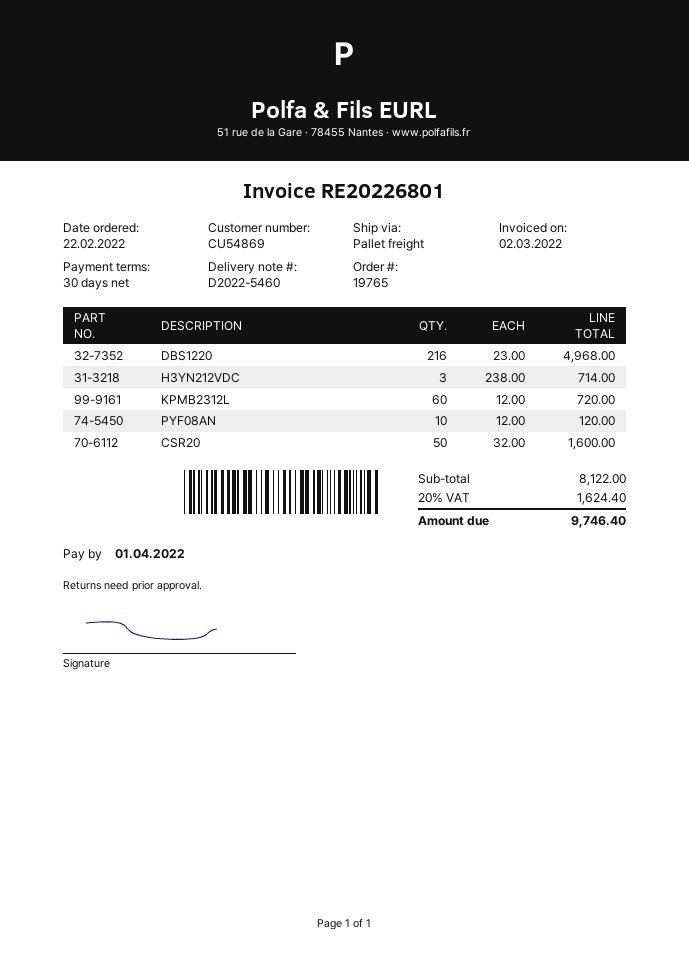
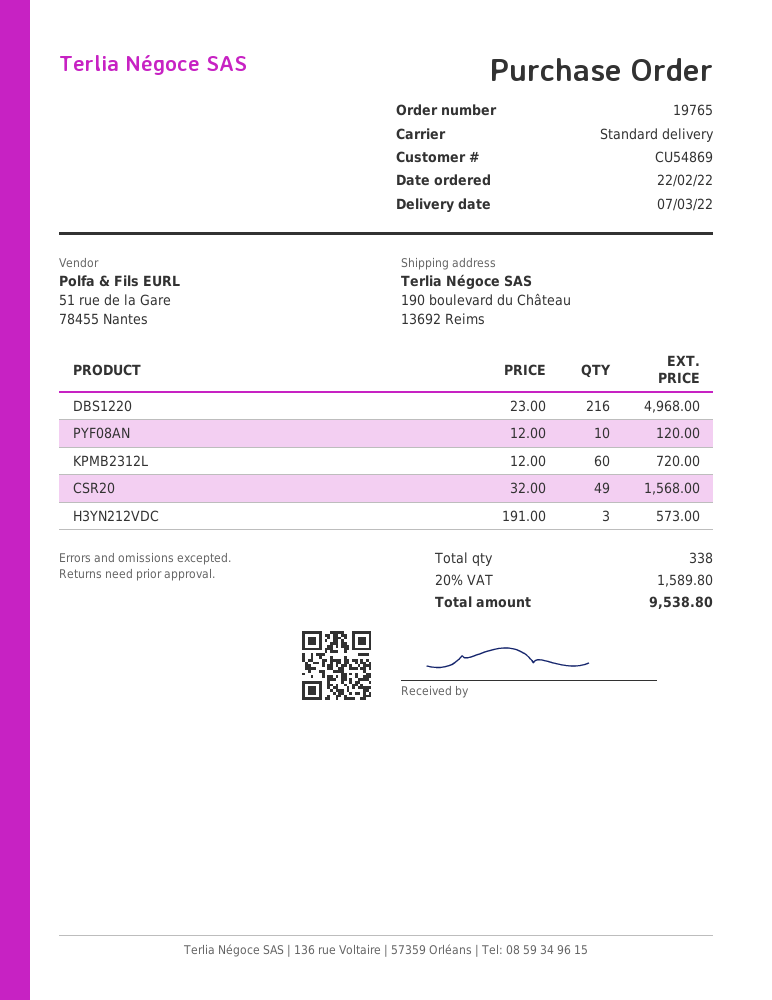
shipping method: pallet freight -> standard
H3YN212VDC: 3 x 238.00 = 714.00 -> 3 x 191.00 = 573.00
CSR20: 50 x 32.00 = 1600.00 -> 49 x 32.00 = 1568.00
tax: 20% = 1624.40 -> 20% = 1589.80
total: 9746.40 -> 9538.80

